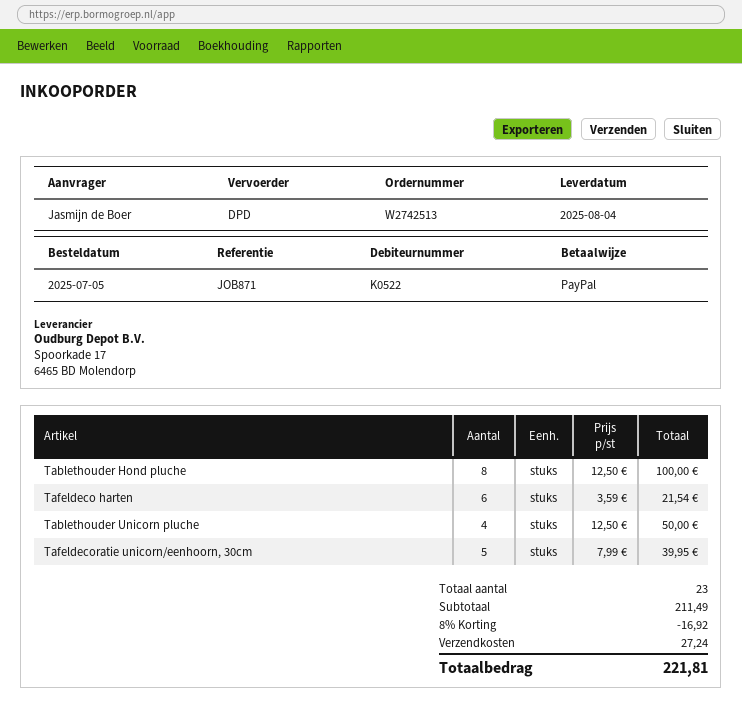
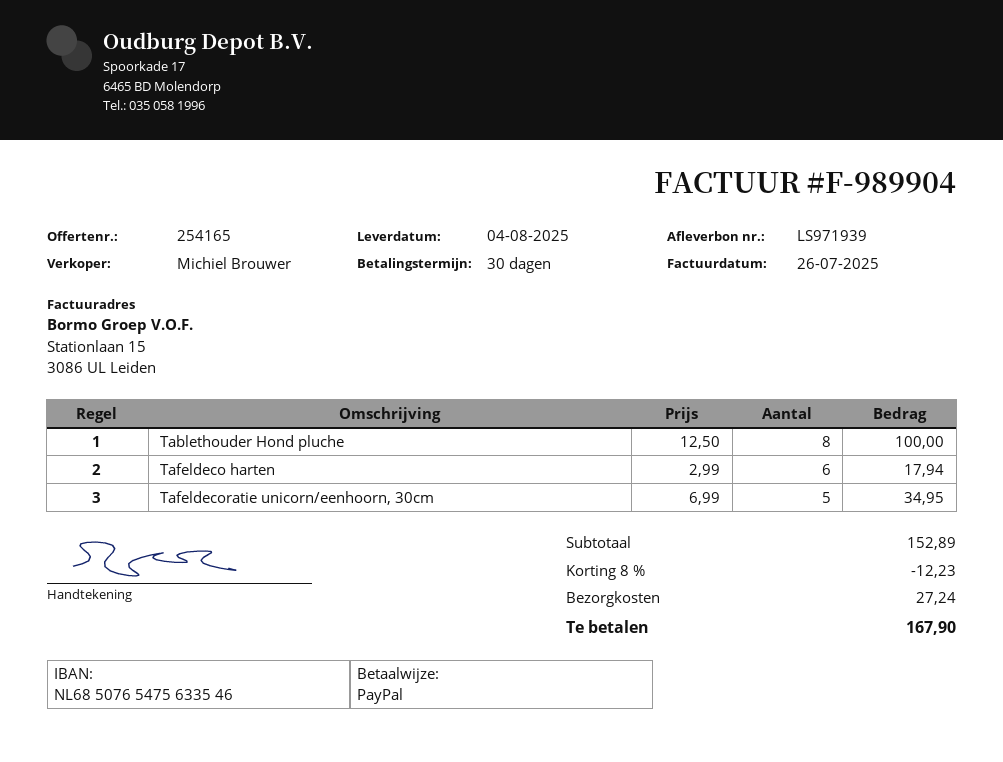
Tafeldeco harten: 6 x 3.59 = 21.54 -> 6 x 2.99 = 17.94
Tablethouder Unicorn pluche: 4 x 12.50 = 50.00 -> none
Tafeldecoratie unicorn/eenhoorn, 30cm: 5 x 7.99 = 39.95 -> 5 x 6.99 = 34.95
subtotal: 211.49 -> 152.89
discount: 8% = 16.92 -> 8% = 12.23
total: 221.81 -> 167.90

